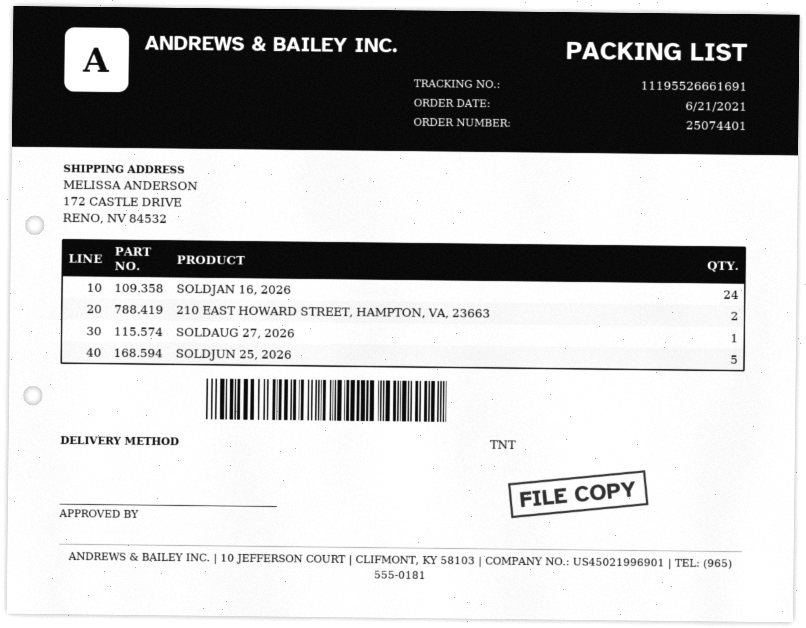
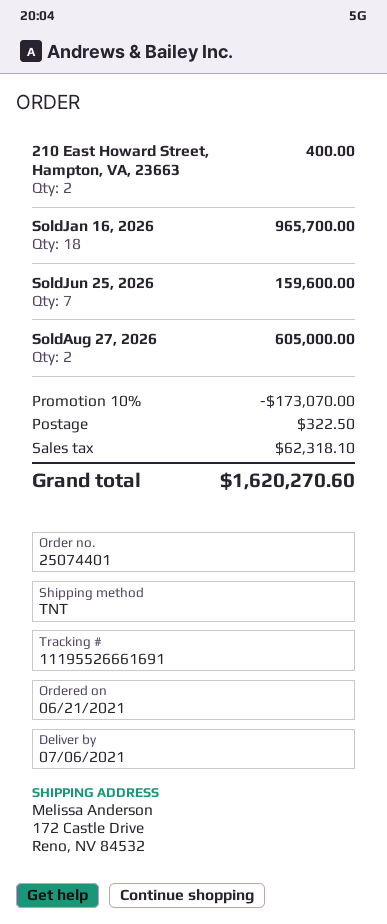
SOLDJAN 16, 2026: 24 -> 18
SOLDAUG 27, 2026: 1 -> 2
SOLDJUN 25, 2026: 5 -> 7

